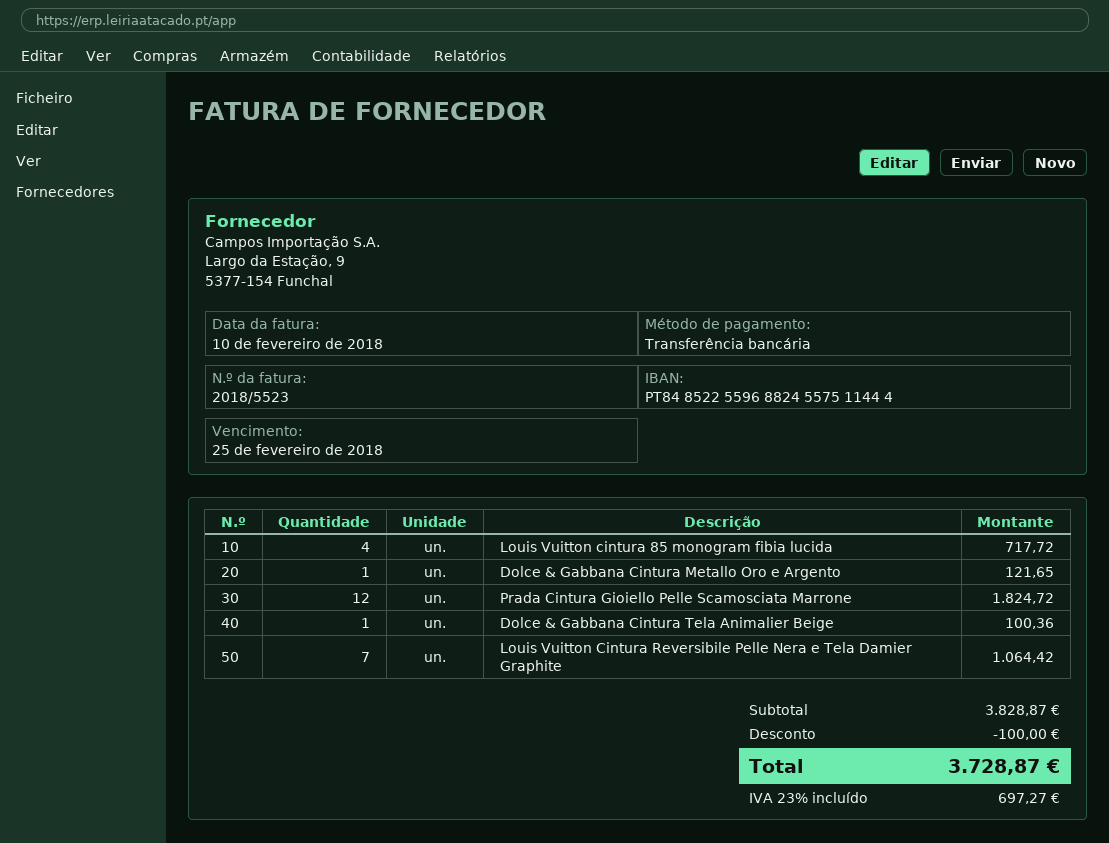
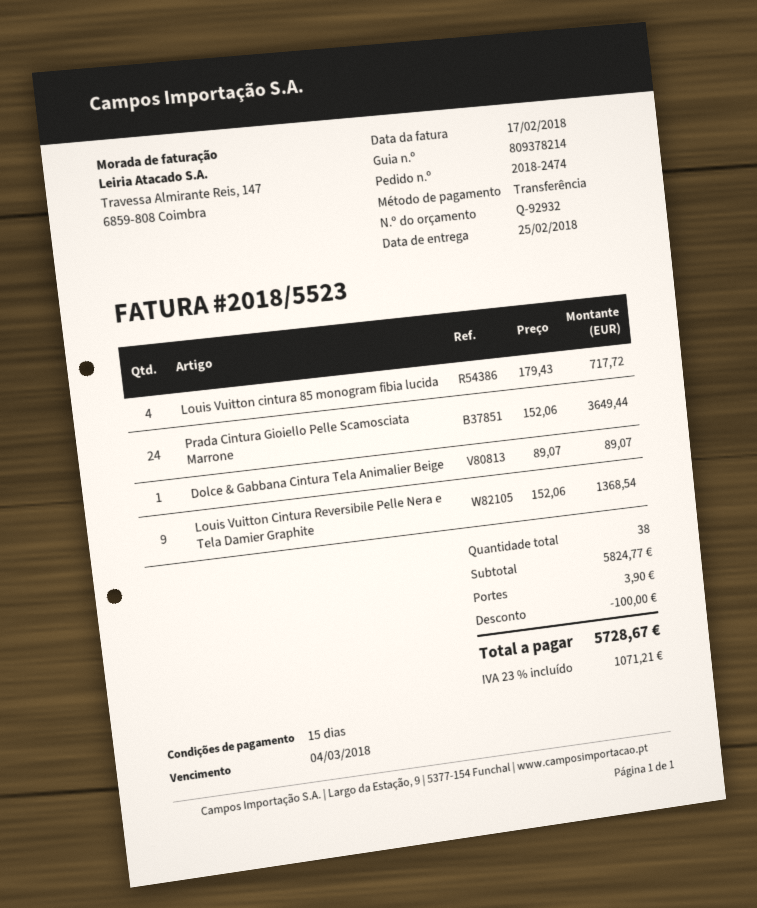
invoice date: 2018-02-10 -> 2018-02-17
due date: 2018-02-25 -> 2018-03-04
Dolce & Gabbana Cintura Metallo Oro e Argento: 1 for 121.65 -> none
Prada Cintura Gioiello Pelle Scamosciata Marrone: 12 for 1824.72 -> 24 for 3649.44
Dolce & Gabbana Cintura Tela Animalier Beige: 1 for 100.36 -> 1 for 89.07
Louis Vuitton Cintura Reversibile Pelle Nera e Tela Damier Graphite: 7 for 1064.42 -> 9 for 1368.54
subtotal: 3828.87 -> 5824.77
shipping: none -> 3.90
tax: 23% = 697.27 -> 23% = 1071.21
total: 3728.87 -> 5728.67

